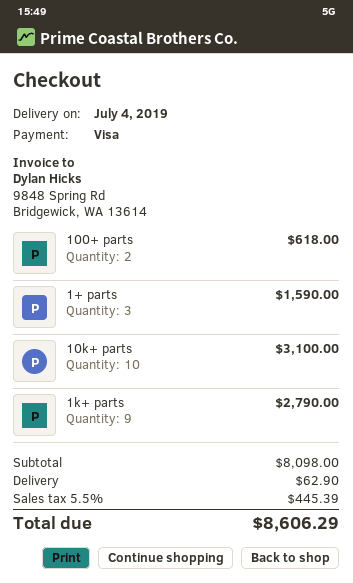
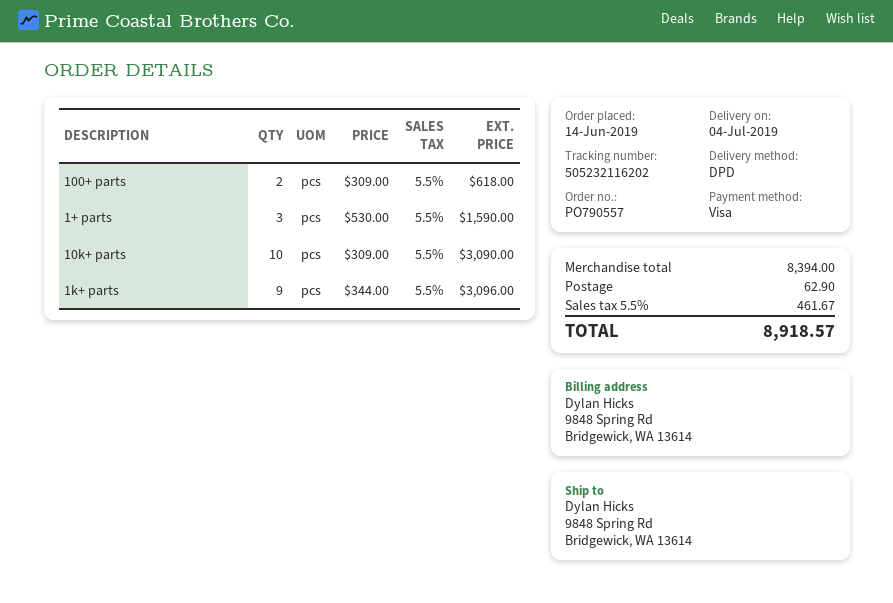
10k+ parts: 10 for 3100.00 -> 10 for 3090.00
1k+ parts: 9 for 2790.00 -> 9 for 3096.00
subtotal: 8098.00 -> 8394.00
tax: 5.5% = 445.39 -> 5.5% = 461.67
total: 8606.29 -> 8918.57

